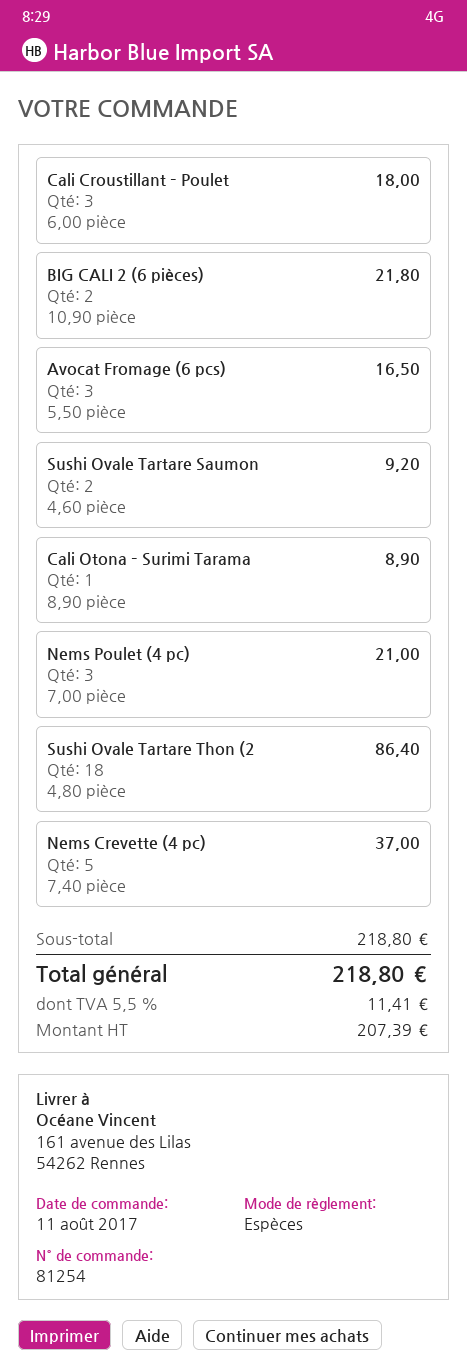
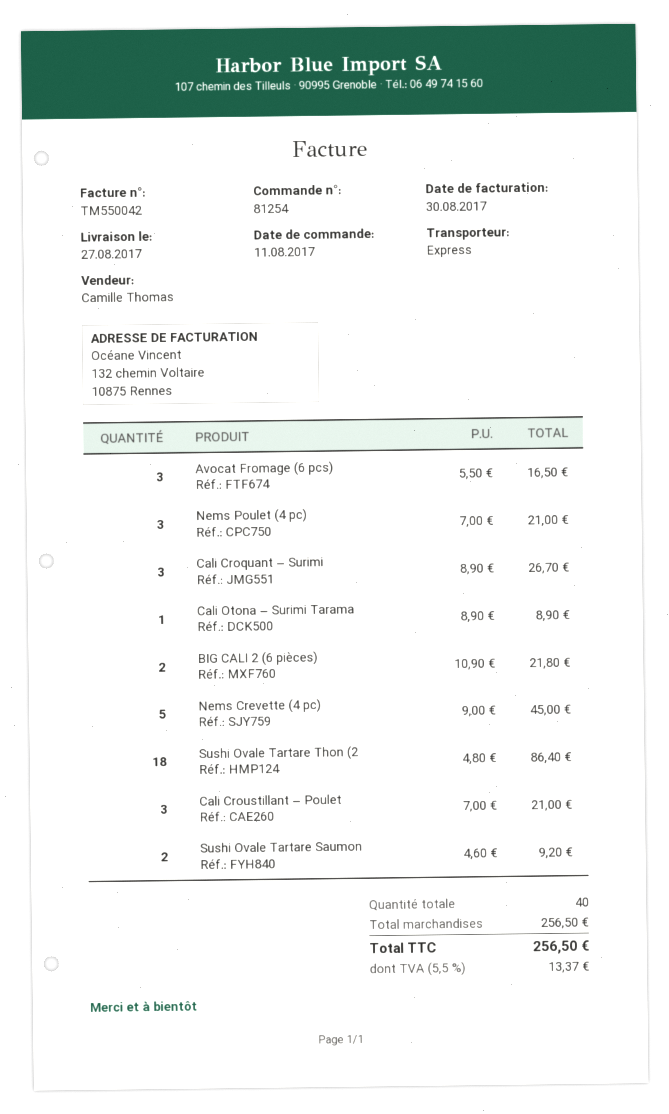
Cali Croustillant – Poulet: 3 x 6.00 = 18.00 -> 3 x 7.00 = 21.00
Nems Crevette (4 pc): 5 x 7.40 = 37.00 -> 5 x 9.00 = 45.00
Cali Croquant – Surimi: none -> 3 x 8.90 = 26.70
subtotal: 218.80 -> 256.50
tax: 5.5% = 11.41 -> 5.5% = 13.37
total: 218.80 -> 256.50

